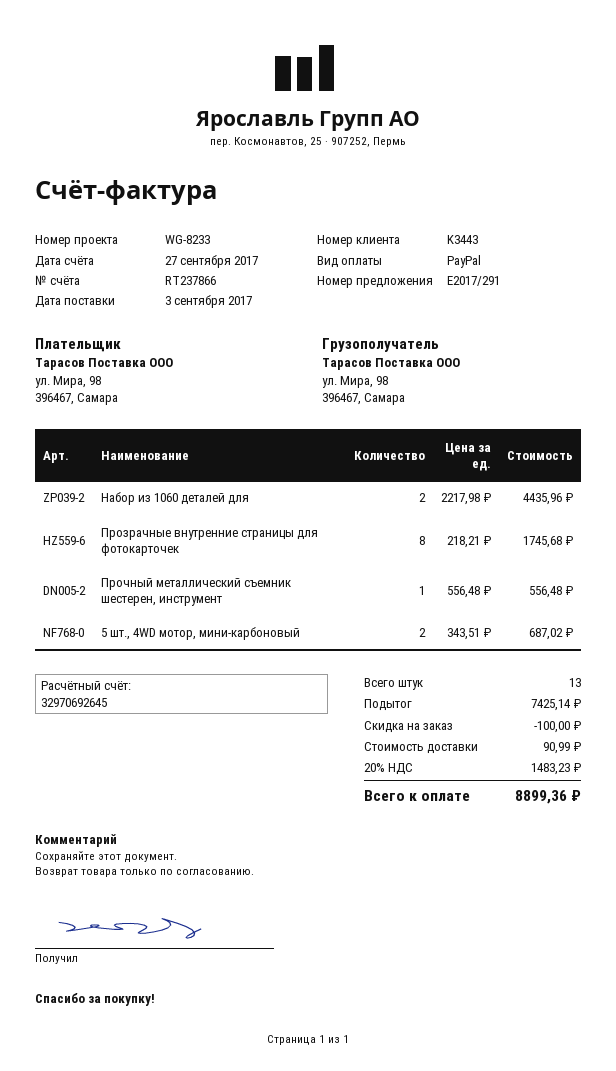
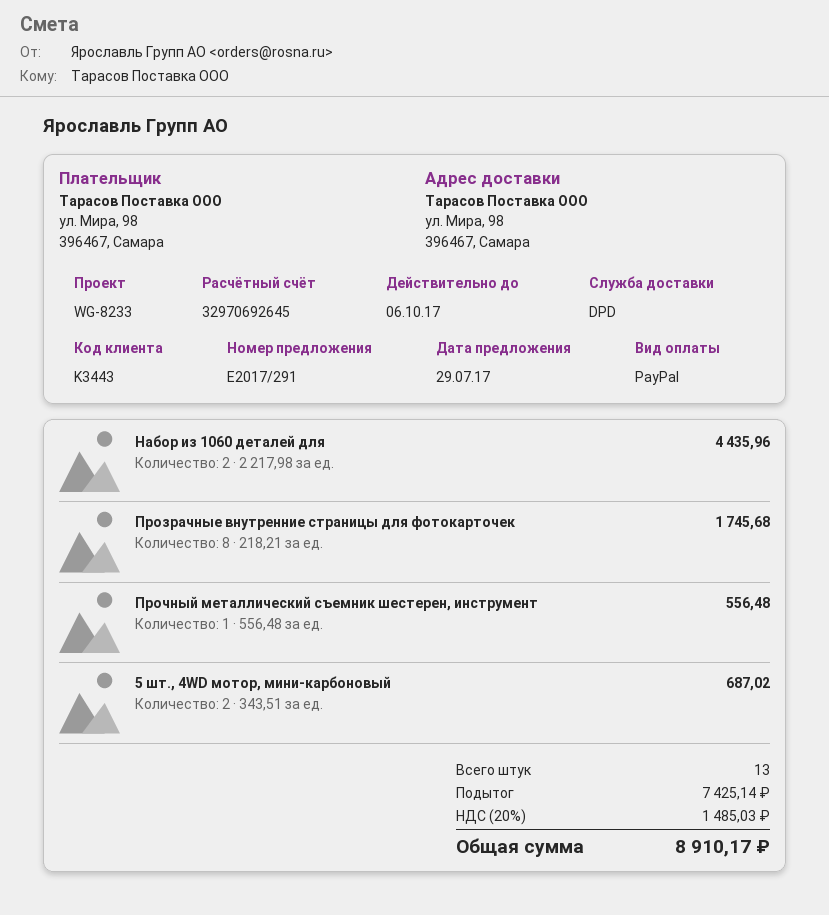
discount: 100.00 -> none
shipping: 90.99 -> none
tax: 20% = 1483.23 -> 20% = 1485.03
total: 8899.36 -> 8910.17

